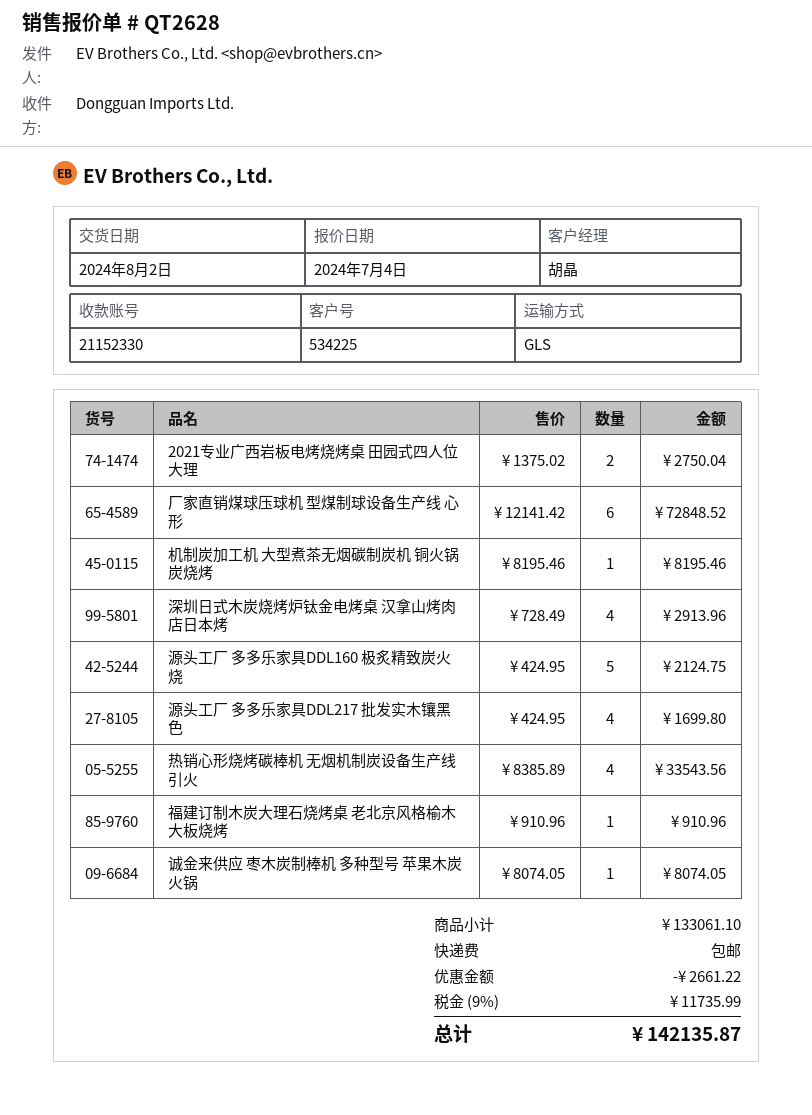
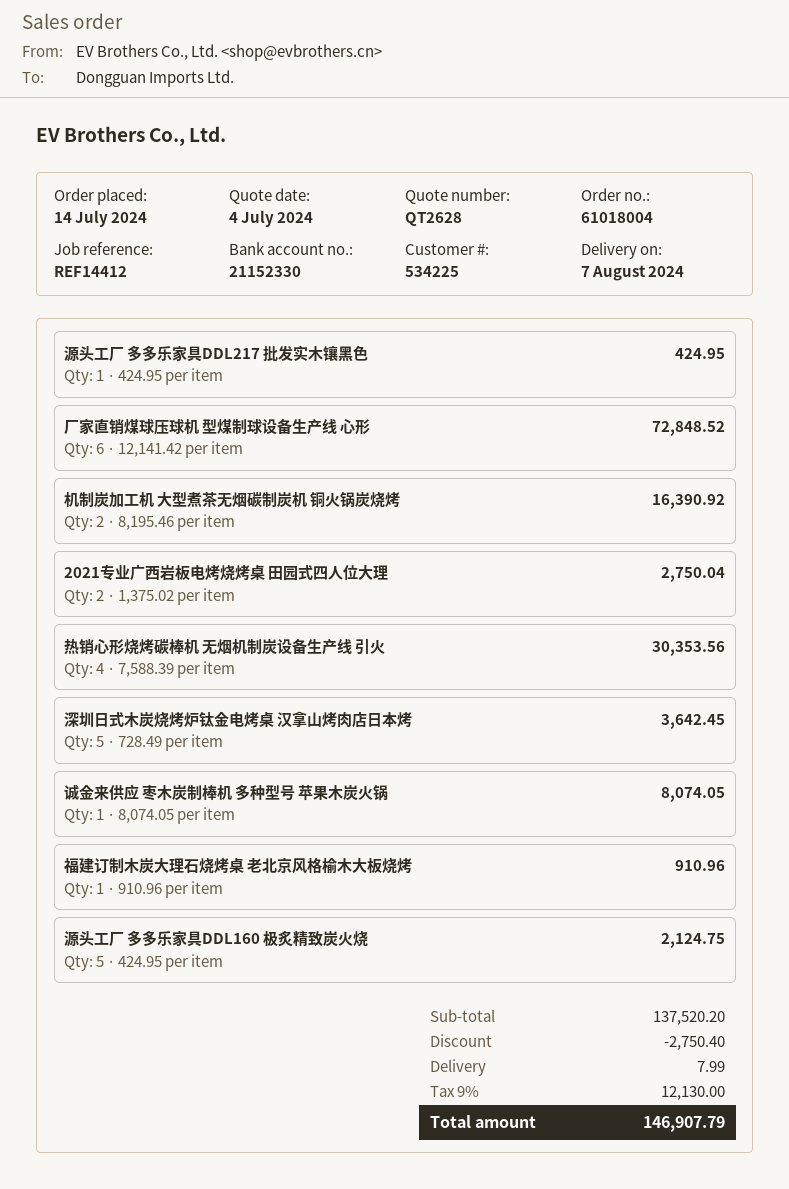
delivery date: 2024-08-02 -> 2024-08-07
机制炭加工机 大型煮茶无烟碳制炭机 铜火锅炭烧烤: 1 x 8195.46 = 8195.46 -> 2 x 8195.46 = 16390.92
深圳日式木炭烧烤炉钛金电烤桌 汉拿山烤肉店日本烤: 4 x 728.49 = 2913.96 -> 5 x 728.49 = 3642.45
源头工厂 多多乐家具DDL217 批发实木镶黑色: 4 x 424.95 = 1699.80 -> 1 x 424.95 = 424.95
热销心形烧烤碳棒机 无烟机制炭设备生产线 引火: 4 x 8385.89 = 33543.56 -> 4 x 7588.39 = 30353.56
subtotal: 133061.10 -> 137520.20
discount: 2661.22 -> 2750.40
shipping: 0.00 -> 7.99
tax: 9% = 11735.99 -> 9% = 12130.00
total: 142135.87 -> 146907.79

